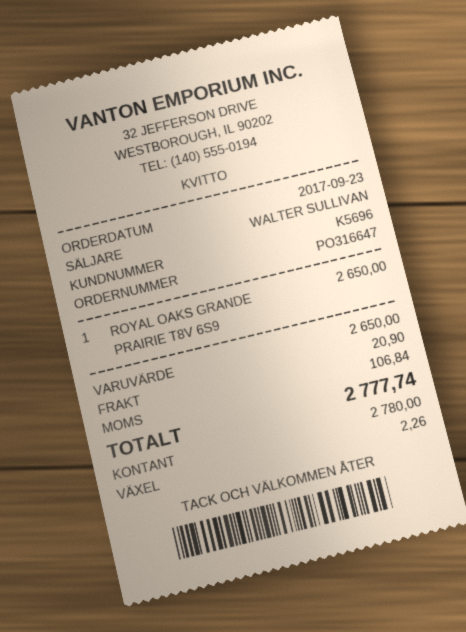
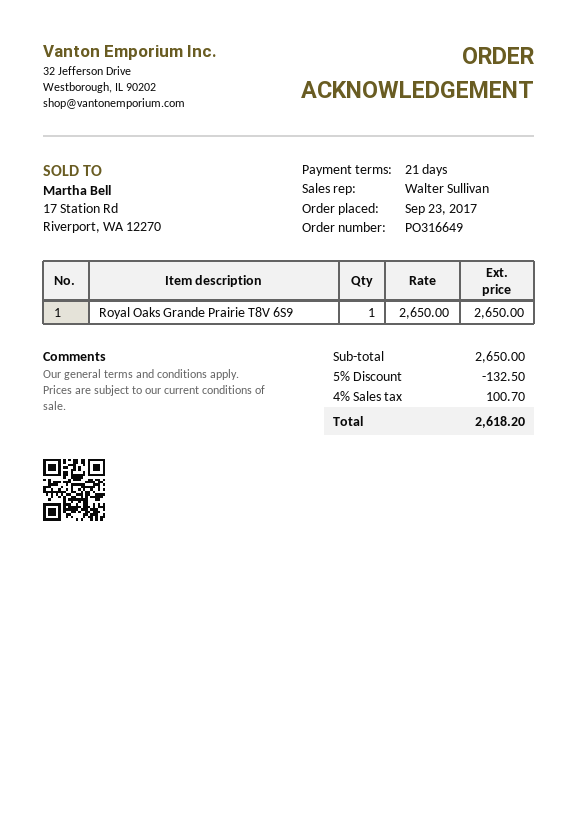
order number: PO316647 -> PO316649
discount: none -> 5% = 132.50
shipping: 20.90 -> none
tax: 106.84 -> 100.70
total: 2777.74 -> 2618.20

